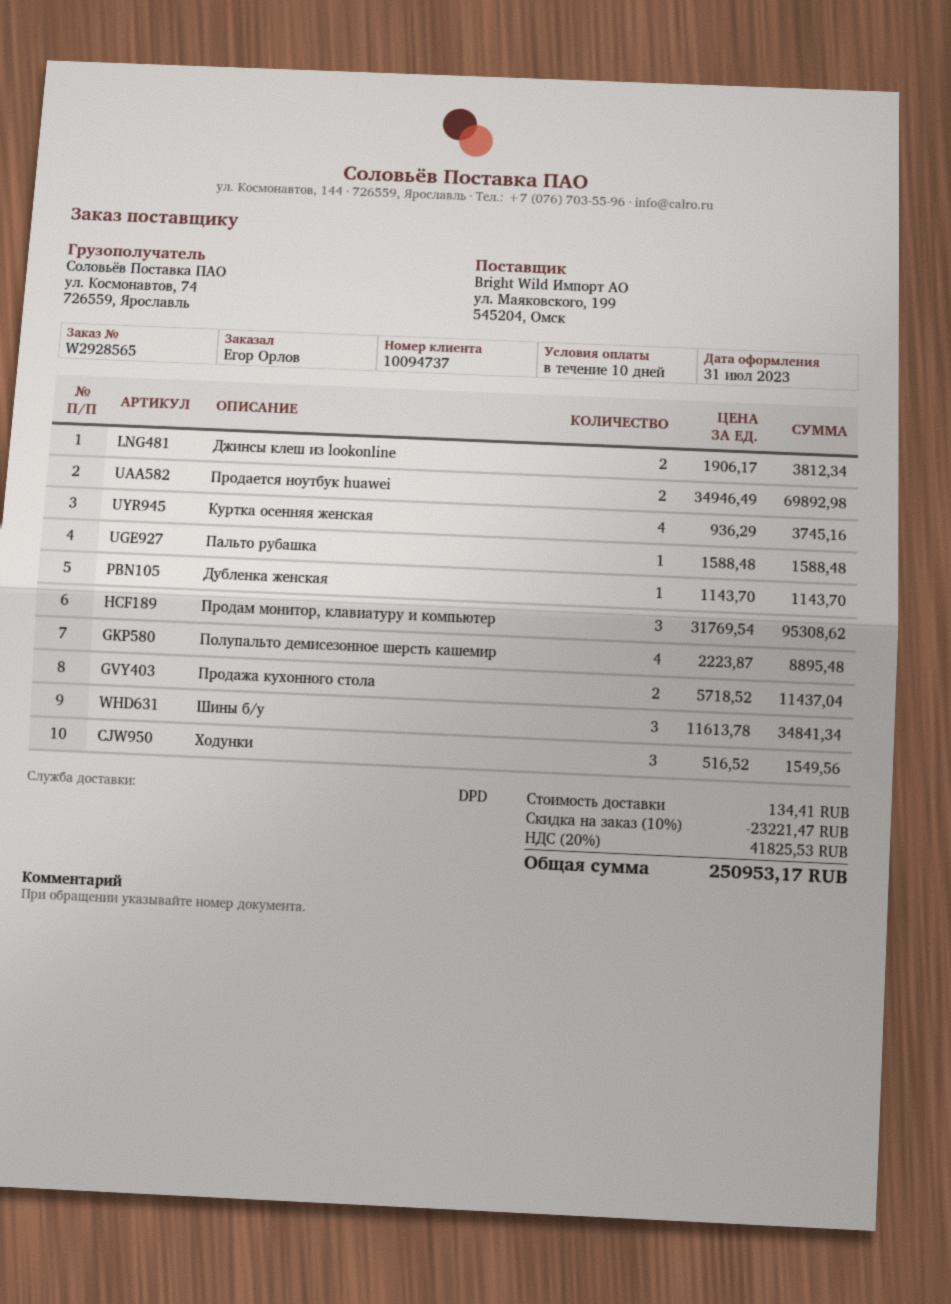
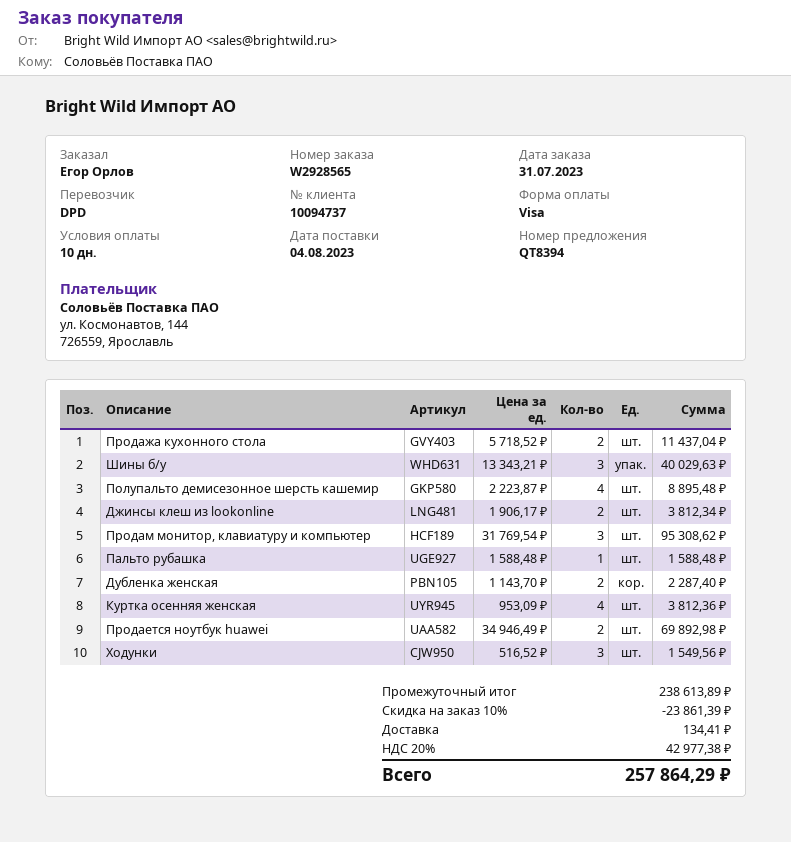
Куртка осенняя женская: 4 x 936.29 = 3745.16 -> 4 x 953.09 = 3812.36
Дубленка женская: 1 x 1143.70 = 1143.70 -> 2 x 1143.70 = 2287.40
Шины б/у: 3 x 11613.78 = 34841.34 -> 3 x 13343.21 = 40029.63
discount: 10% = 23221.47 -> 10% = 23861.39
tax: 20% = 41825.53 -> 20% = 42977.38
total: 250953.17 -> 257864.29

